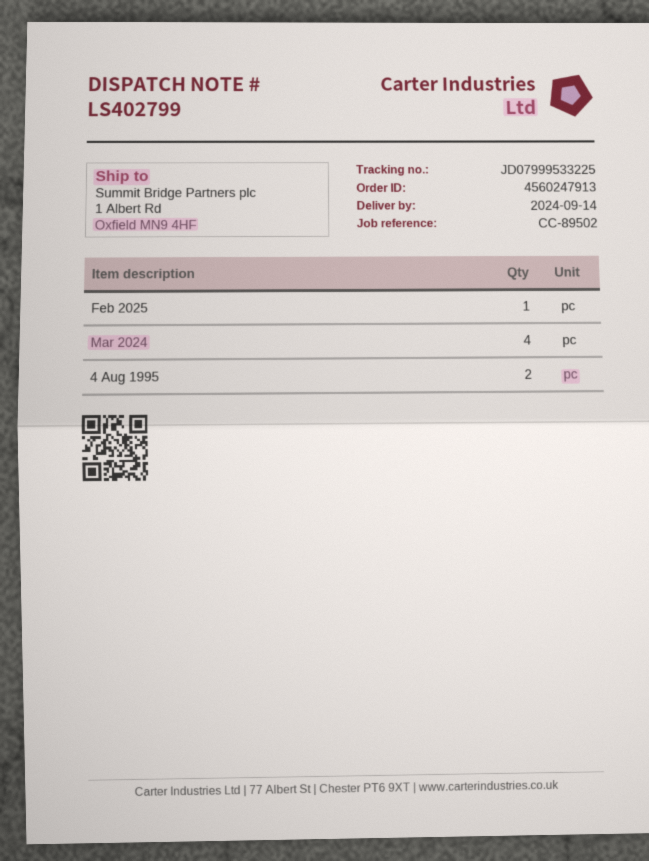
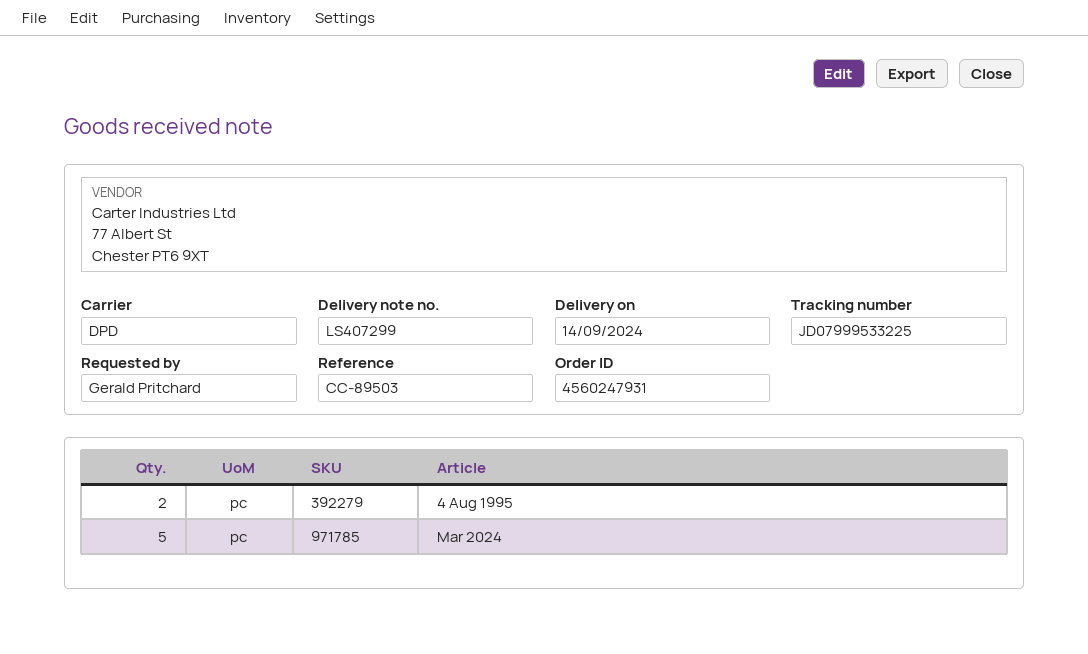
order number: 4560247913 -> 4560247931
delivery note number: LS402799 -> LS407299
reference: CC-89502 -> CC-89503
Feb 2025: 1 -> none
Mar 2024: 4 -> 5

